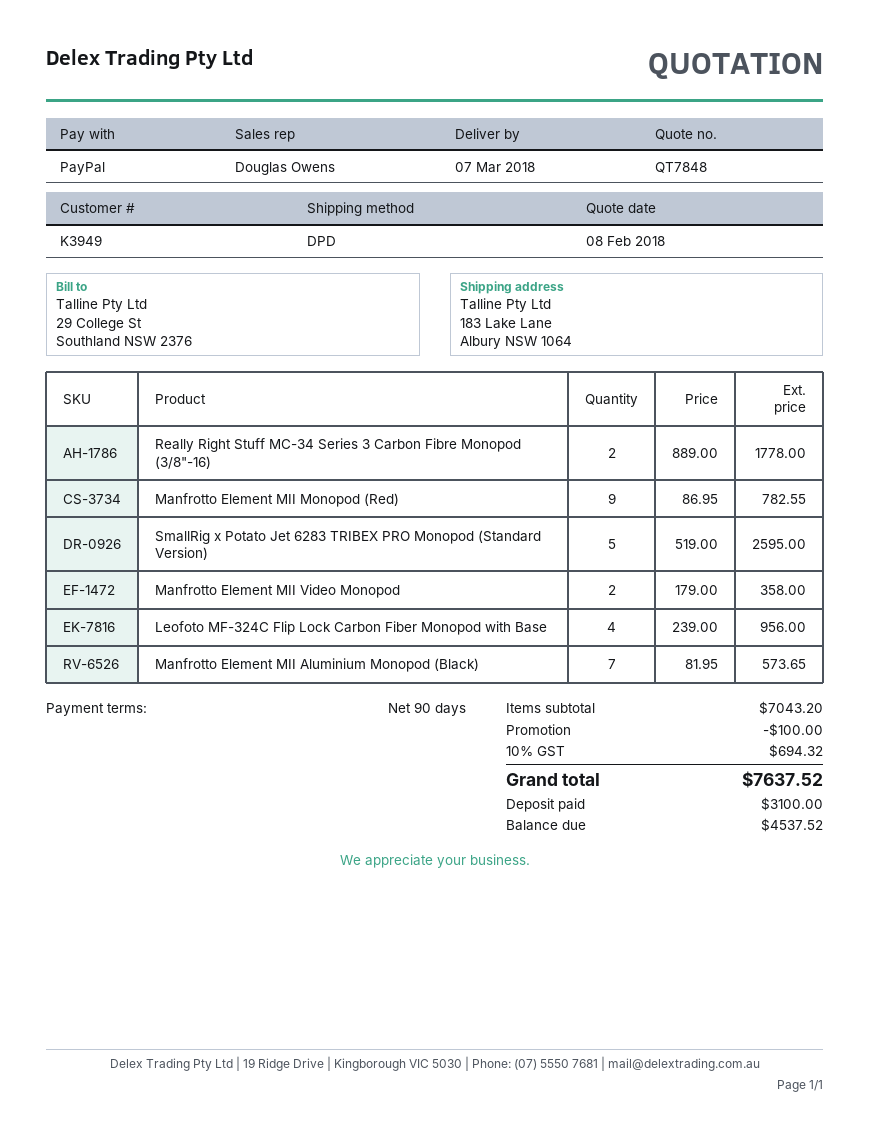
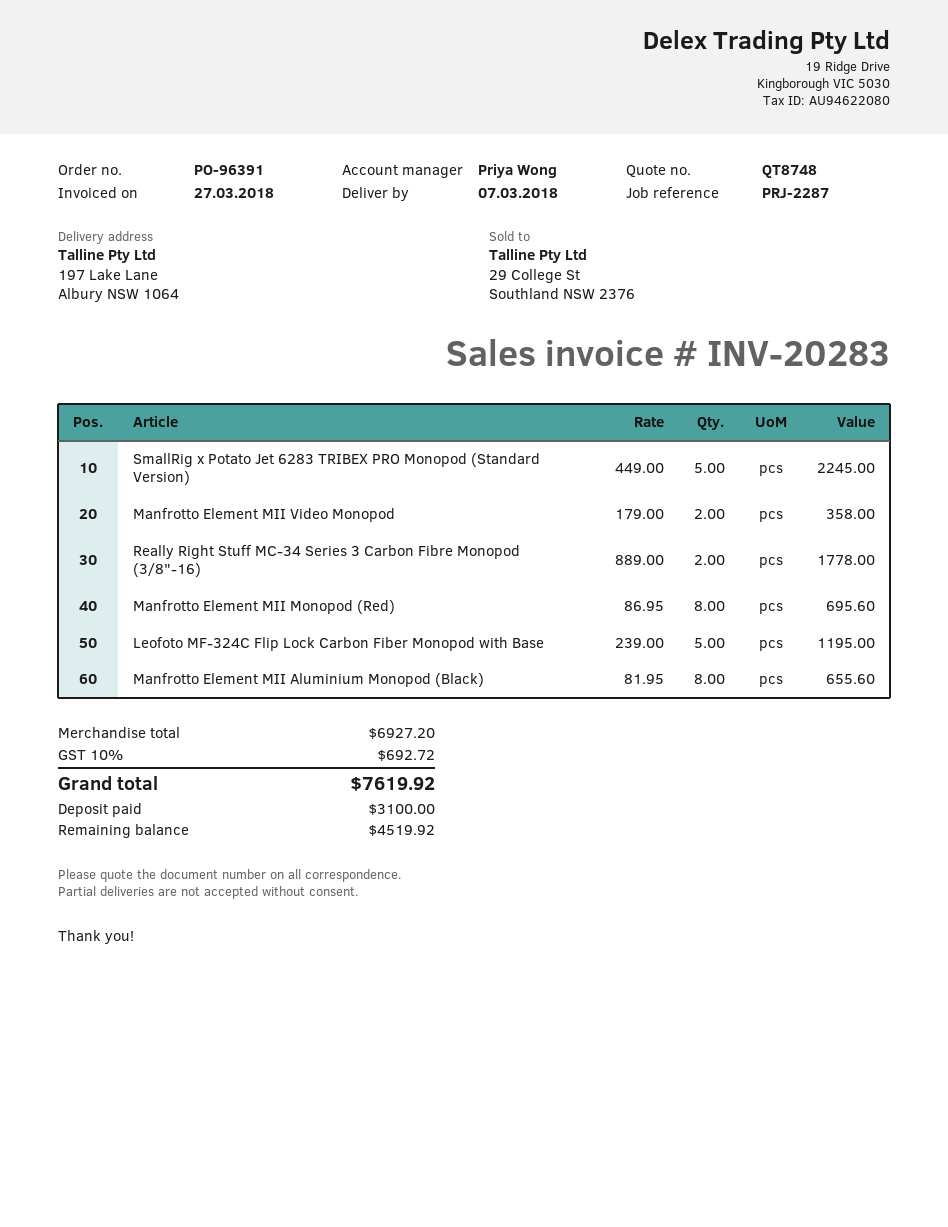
quote number: QT7848 -> QT8748
sales rep: Douglas Owens -> Priya Wong
ship to: 183 Lake Lane, Albury NSW 1064 -> 197 Lake Lane, Albury NSW 1064
Manfrotto Element MII Monopod (Red): 9 x 86.95 = 782.55 -> 8 x 86.95 = 695.60
SmallRig x Potato Jet 6283 TRIBEX PRO Monopod (Standard Version): 5 x 519.00 = 2595.00 -> 5 x 449.00 = 2245.00
Leofoto MF-324C Flip Lock Carbon Fiber Monopod with Base: 4 x 239.00 = 956.00 -> 5 x 239.00 = 1195.00
Manfrotto Element MII Aluminium Monopod (Black): 7 x 81.95 = 573.65 -> 8 x 81.95 = 655.60
subtotal: 7043.20 -> 6927.20
discount: 100.00 -> none
tax: 10% = 694.32 -> 10% = 692.72
total: 7637.52 -> 7619.92
balance: 4537.52 -> 4519.92

